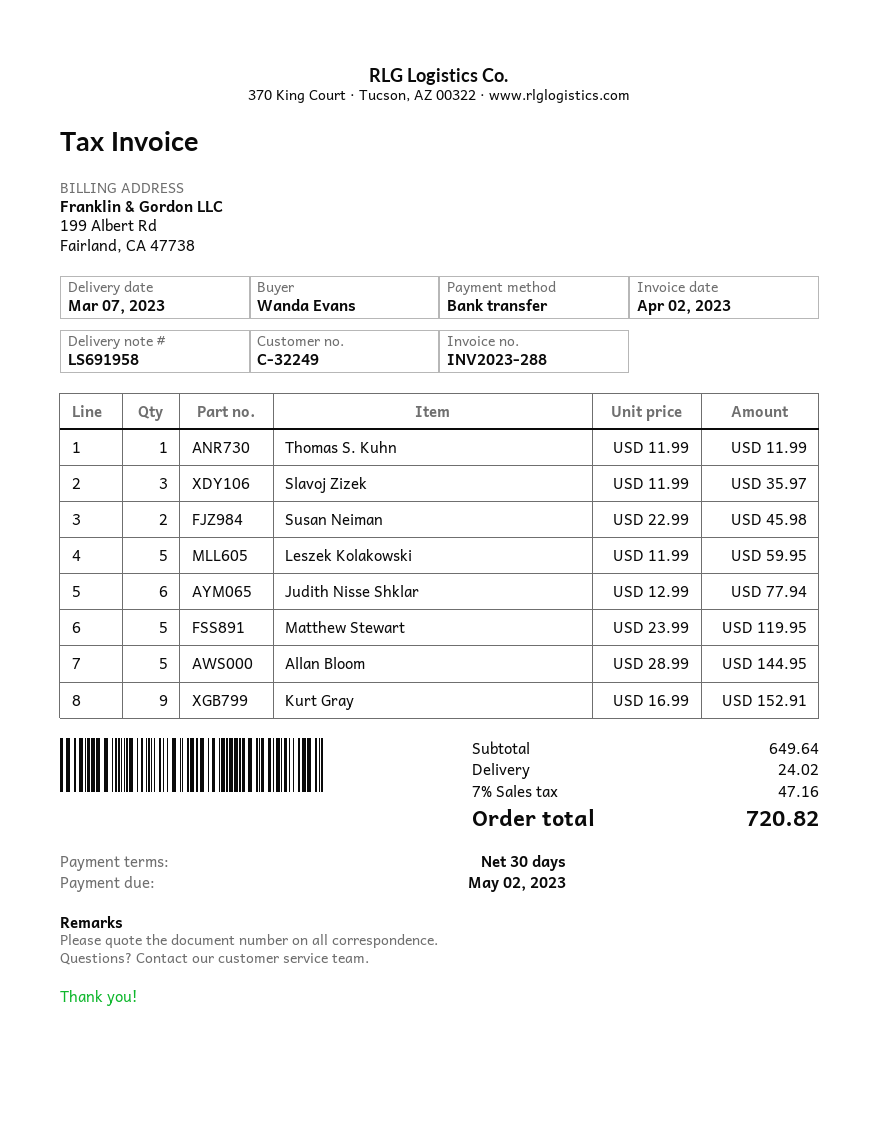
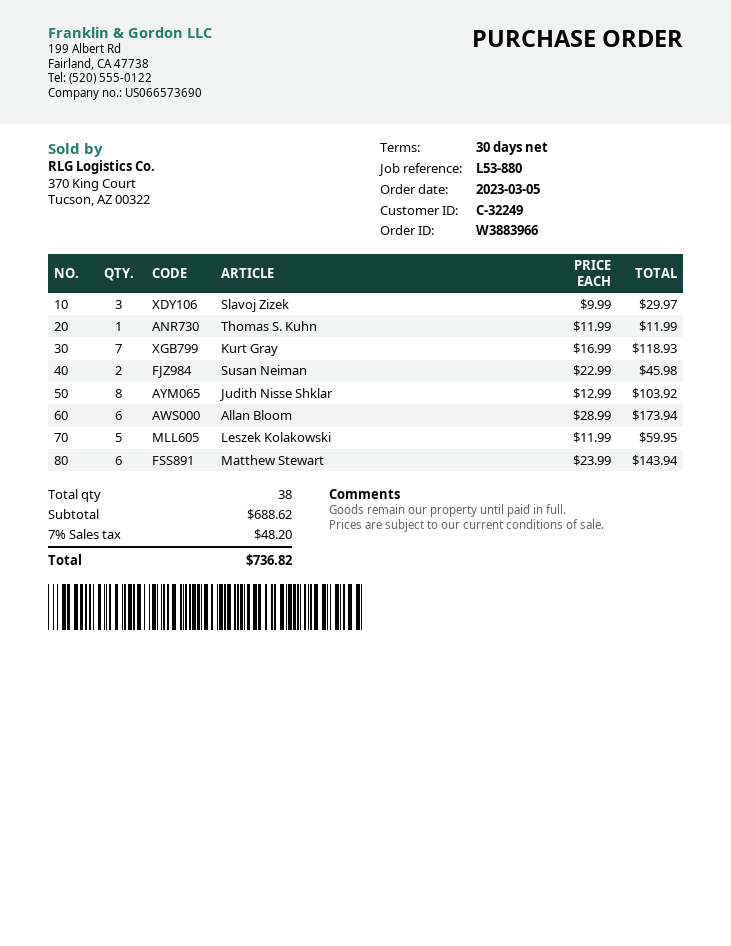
Slavoj Zizek: 3 x 11.99 = 35.97 -> 3 x 9.99 = 29.97
Judith Nisse Shklar: 6 x 12.99 = 77.94 -> 8 x 12.99 = 103.92
Matthew Stewart: 5 x 23.99 = 119.95 -> 6 x 23.99 = 143.94
Allan Bloom: 5 x 28.99 = 144.95 -> 6 x 28.99 = 173.94
Kurt Gray: 9 x 16.99 = 152.91 -> 7 x 16.99 = 118.93
subtotal: 649.64 -> 688.62
shipping: 24.02 -> none
tax: 7% = 47.16 -> 7% = 48.20
total: 720.82 -> 736.82

